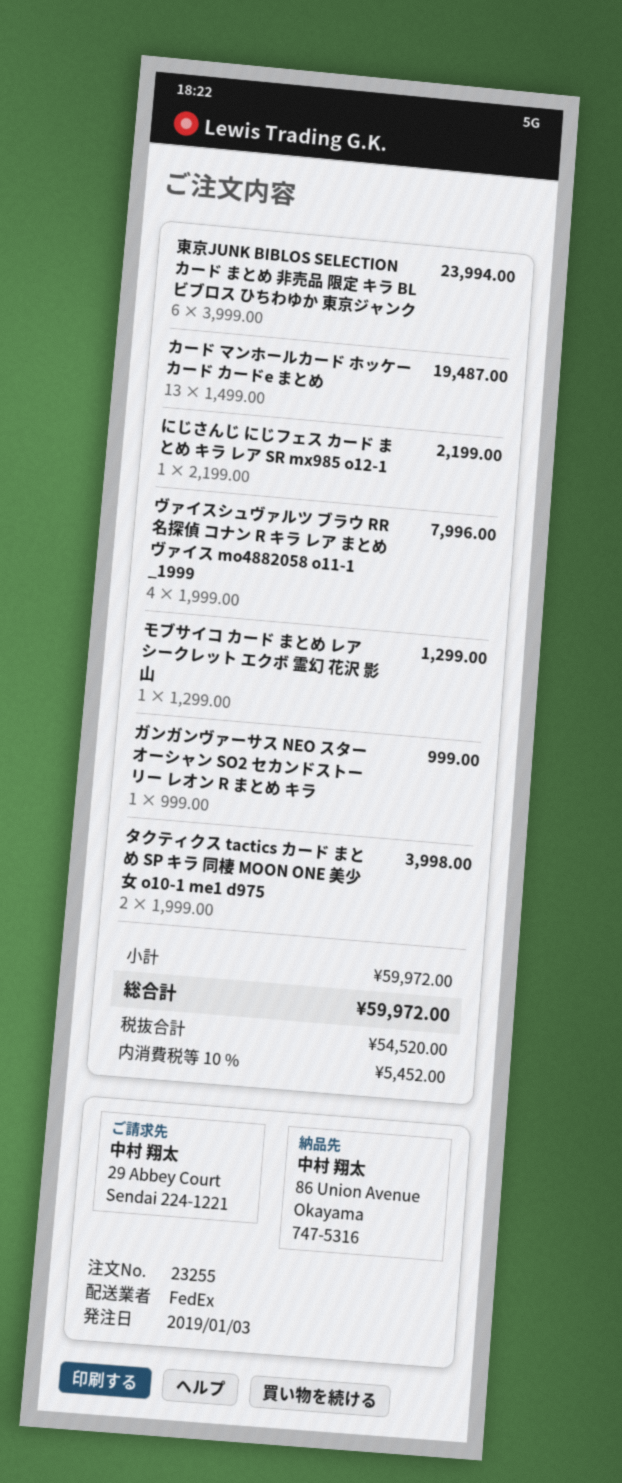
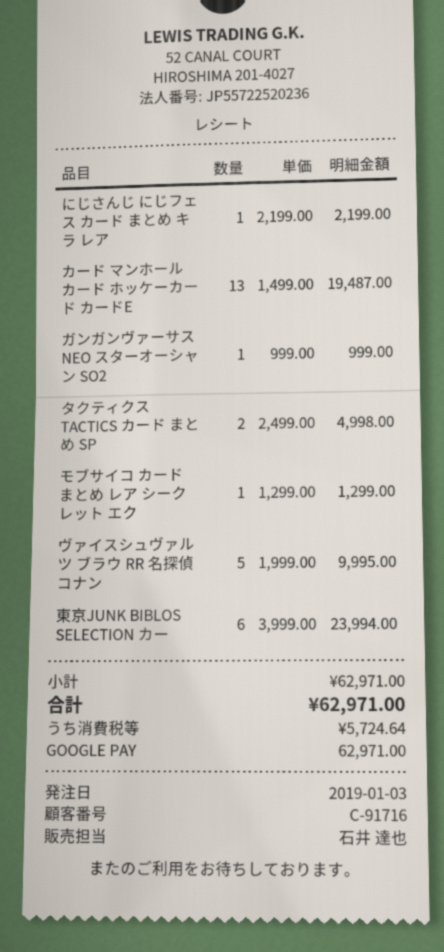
ヴァイスシュヴァルツ ブラウ RR 名探偵 コナン R キラ レア まとめ ヴァイス mo4882058 o11-1 _1999: 4 x 1999.00 = 7996.00 -> 5 x 1999.00 = 9995.00
タクティクス tactics カード まとめ SP キラ 同棲 MOON ONE 美少女 o10-1 me1 d975: 2 x 1999.00 = 3998.00 -> 2 x 2499.00 = 4998.00
subtotal: 59972.00 -> 62971.00
tax: 5452.00 -> 5724.64
total: 59972.00 -> 62971.00

